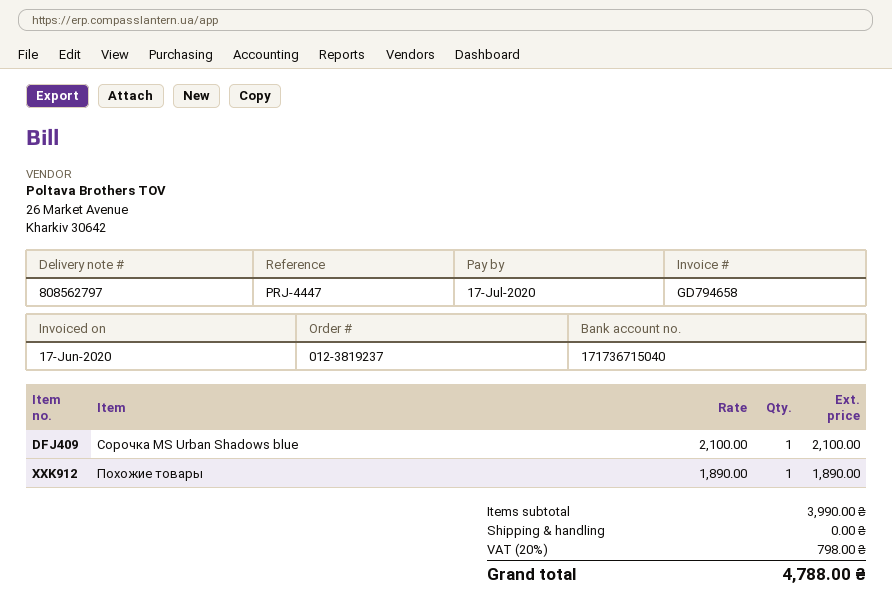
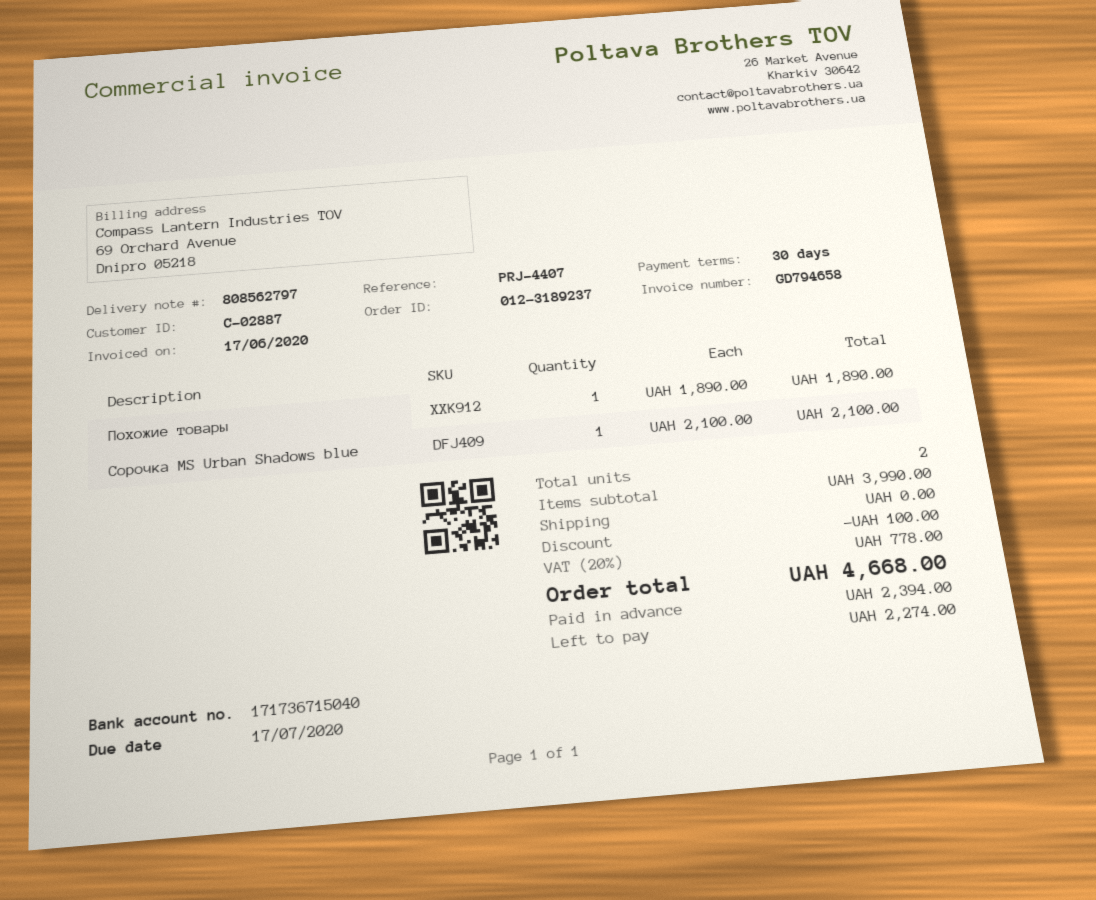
order number: 012-3819237 -> 012-3189237
reference: PRJ-4447 -> PRJ-4407
discount: none -> 100.00
tax: 20% = 798.00 -> 20% = 778.00
total: 4788.00 -> 4668.00

